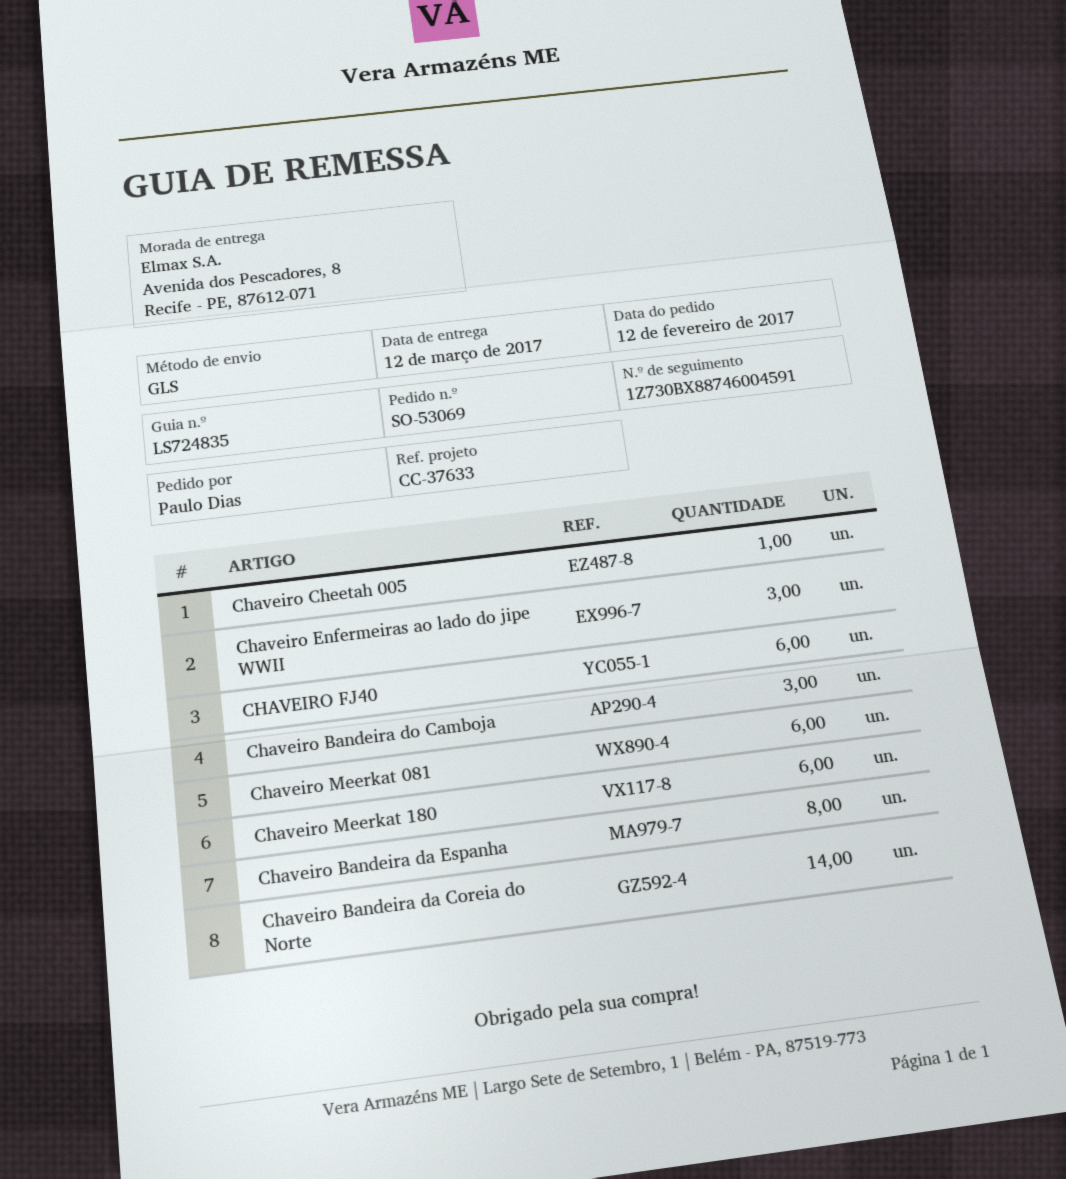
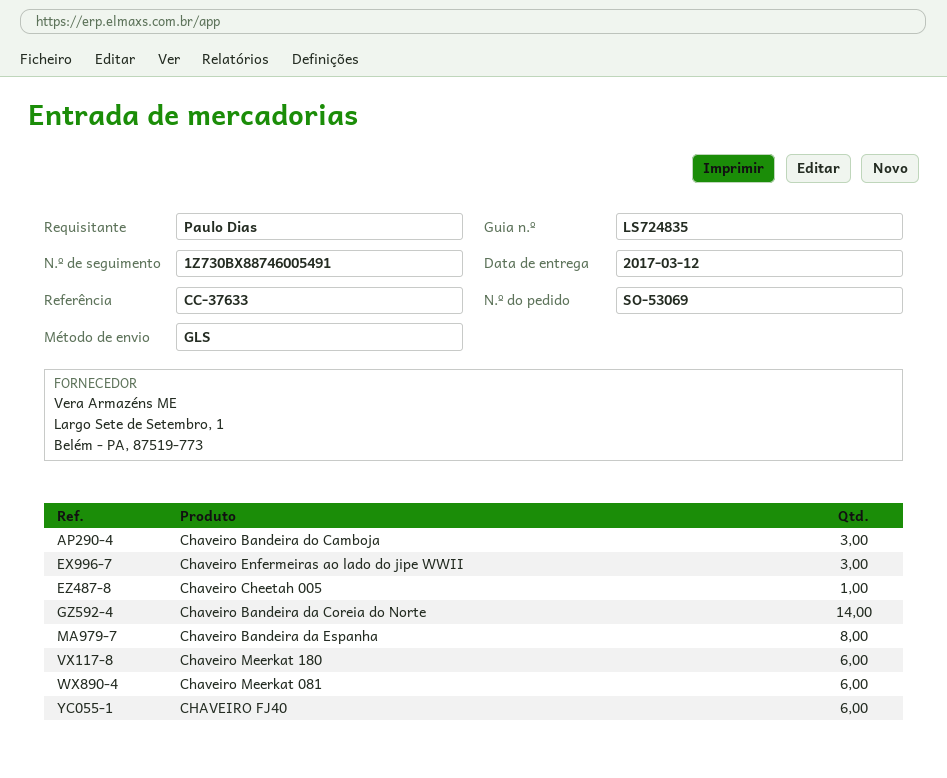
tracking number: 1Z730BX88746004591 -> 1Z730BX88746005491

